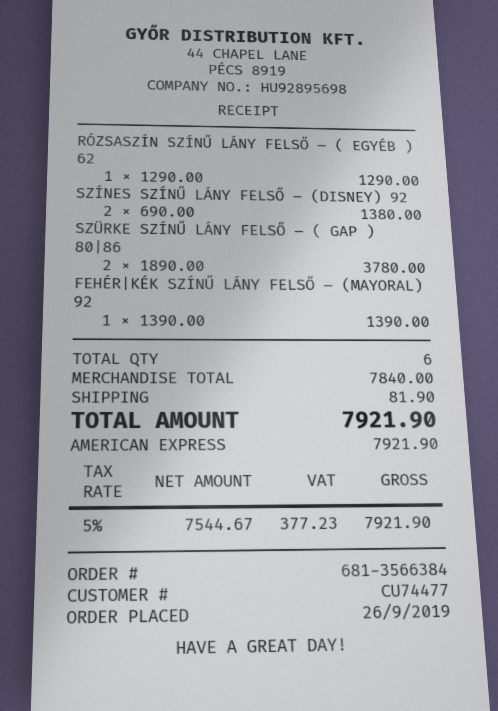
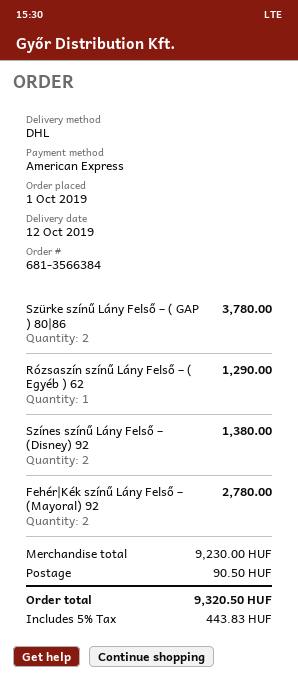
order date: 2019-09-26 -> 2019-10-01
FEHÉR|KÉK SZÍNŰ LÁNY FELSŐ – (MAYORAL) 92: 1 for 1390.00 -> 2 for 2780.00
subtotal: 7840.00 -> 9230.00
shipping: 81.90 -> 90.50
tax: 5% = 377.23 -> 5% = 443.83
total: 7921.90 -> 9320.50

